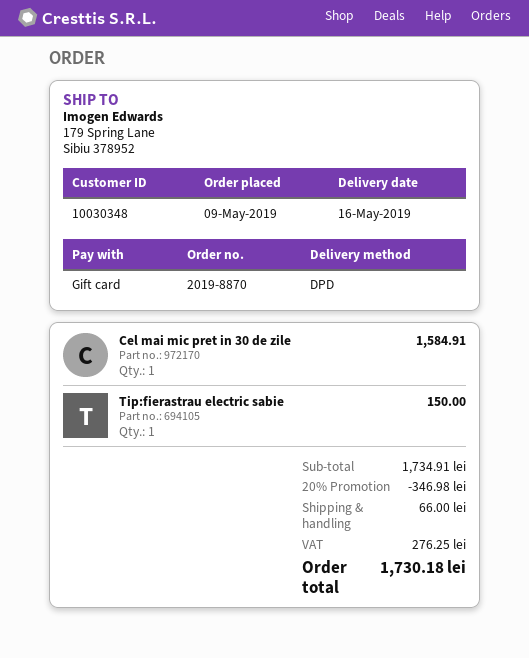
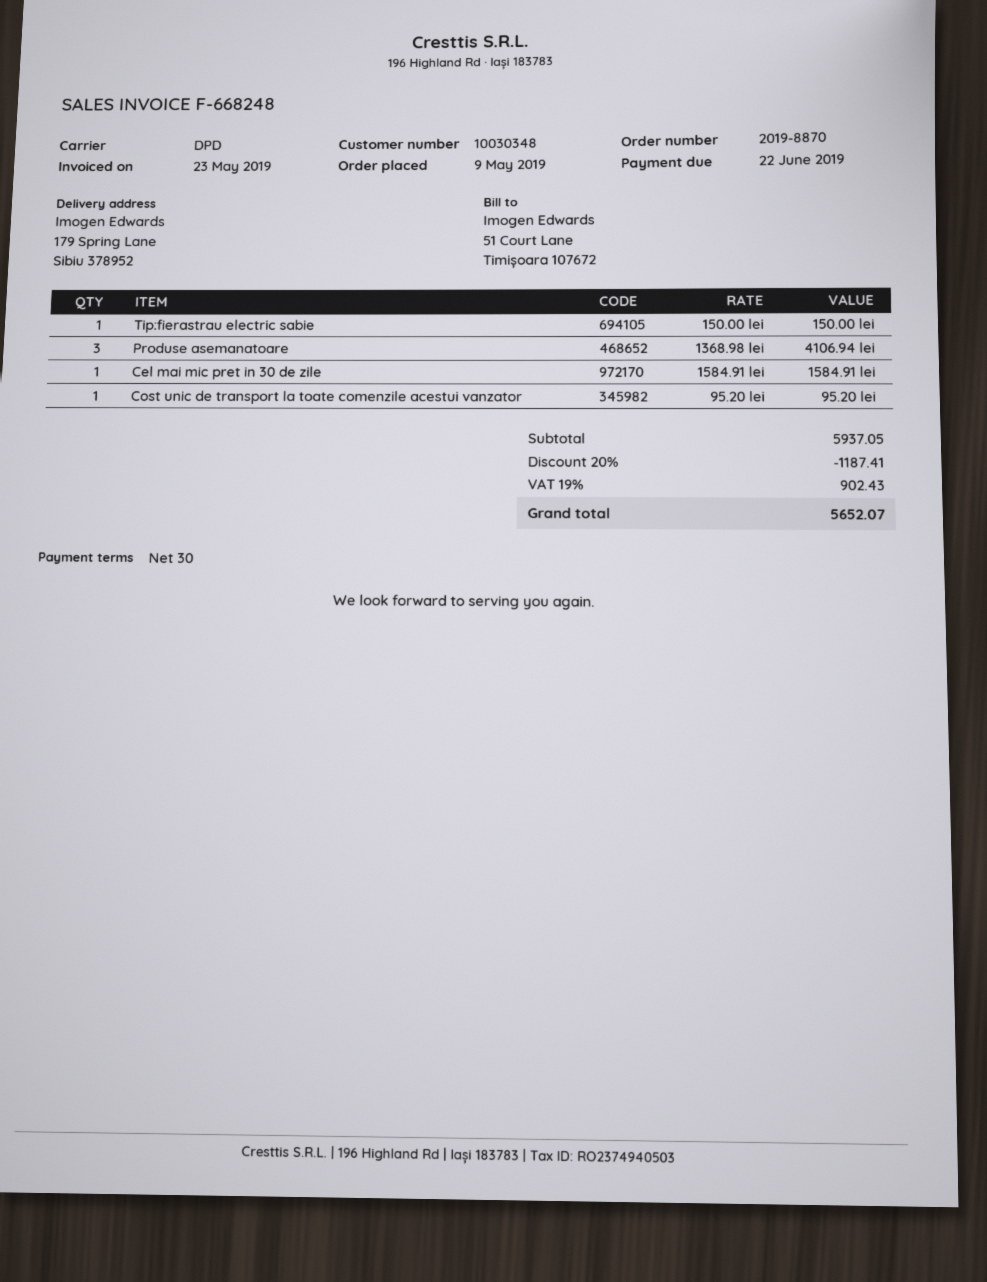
Produse asemanatoare: none -> 3 for 4106.94
Cost unic de transport la toate comenzile acestui vanzator: none -> 1 for 95.20
subtotal: 1734.91 -> 5937.05
discount: 20% = 346.98 -> 20% = 1187.41
shipping: 66.00 -> none
tax: 276.25 -> 902.43
total: 1730.18 -> 5652.07

